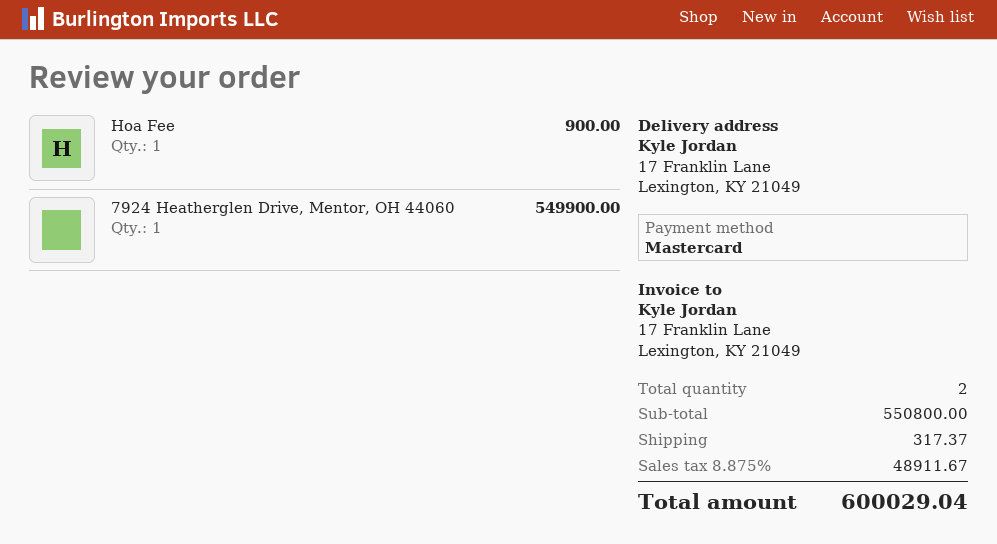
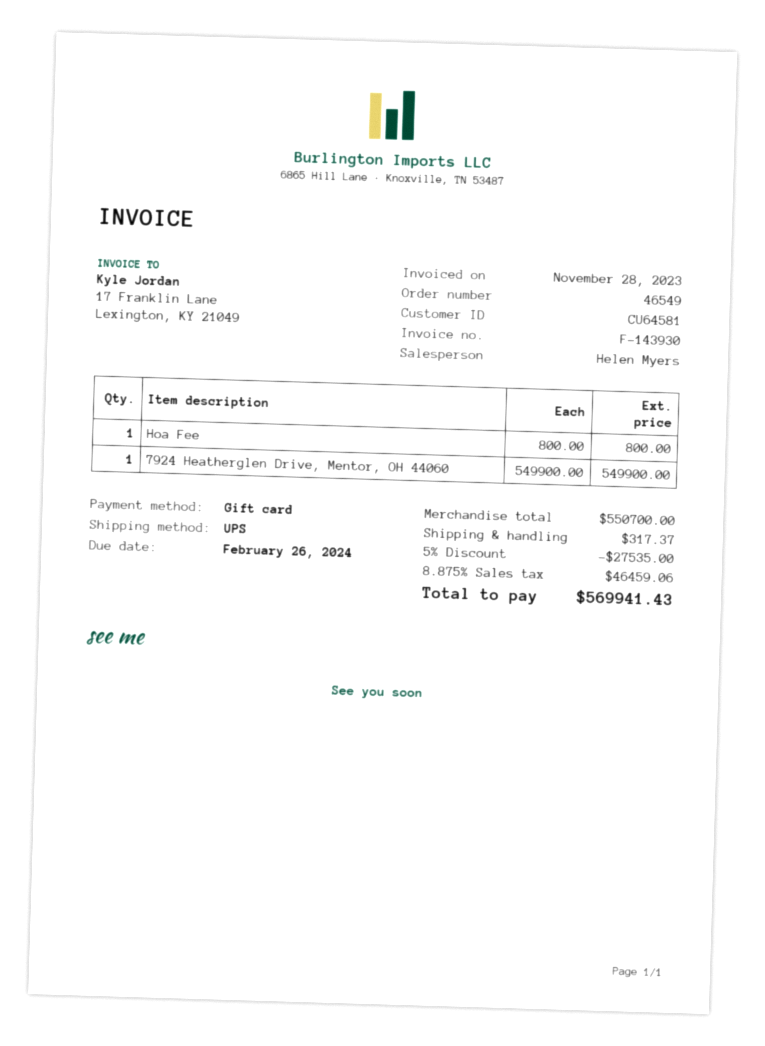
payment method: Mastercard -> gift card
Hoa Fee: 1 for 900.00 -> 1 for 800.00
subtotal: 550800.00 -> 550700.00
discount: none -> 5% = 27535.00
tax: 8.875% = 48911.67 -> 8.875% = 46459.06
total: 600029.04 -> 569941.43

